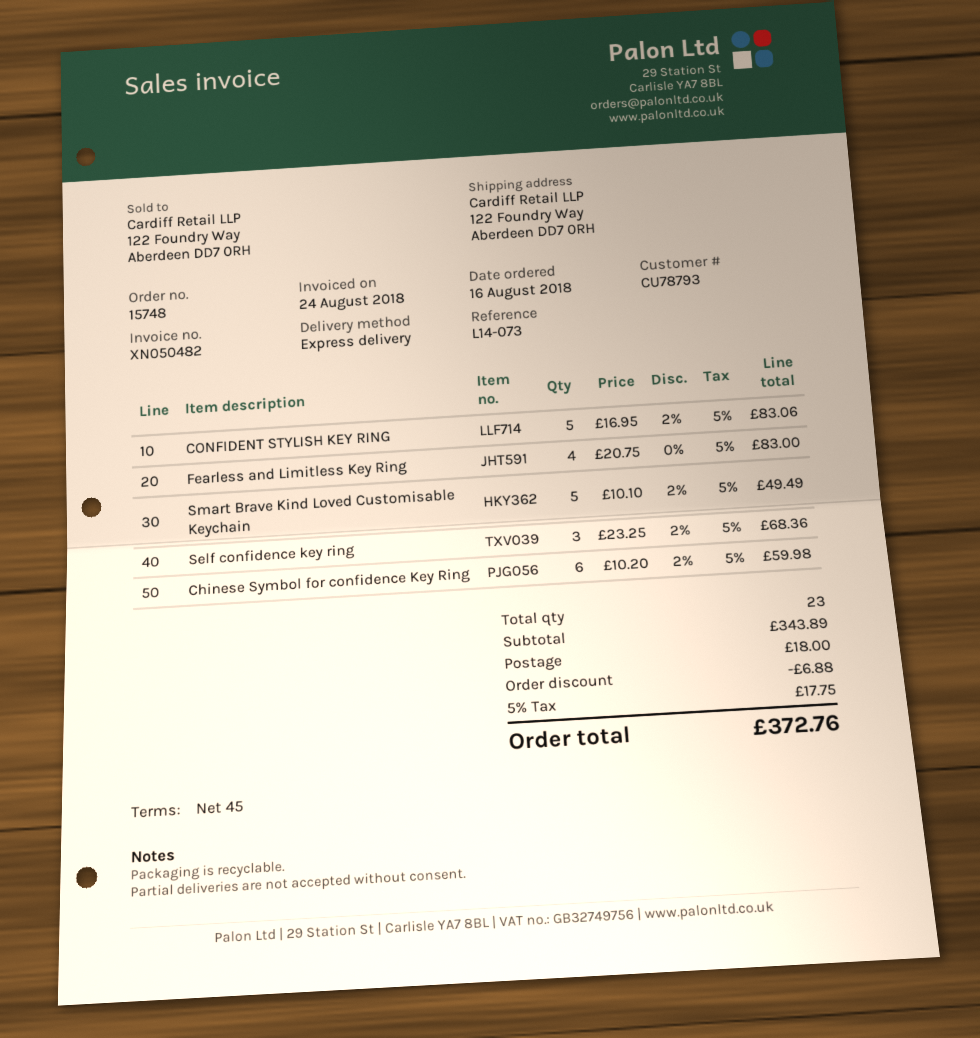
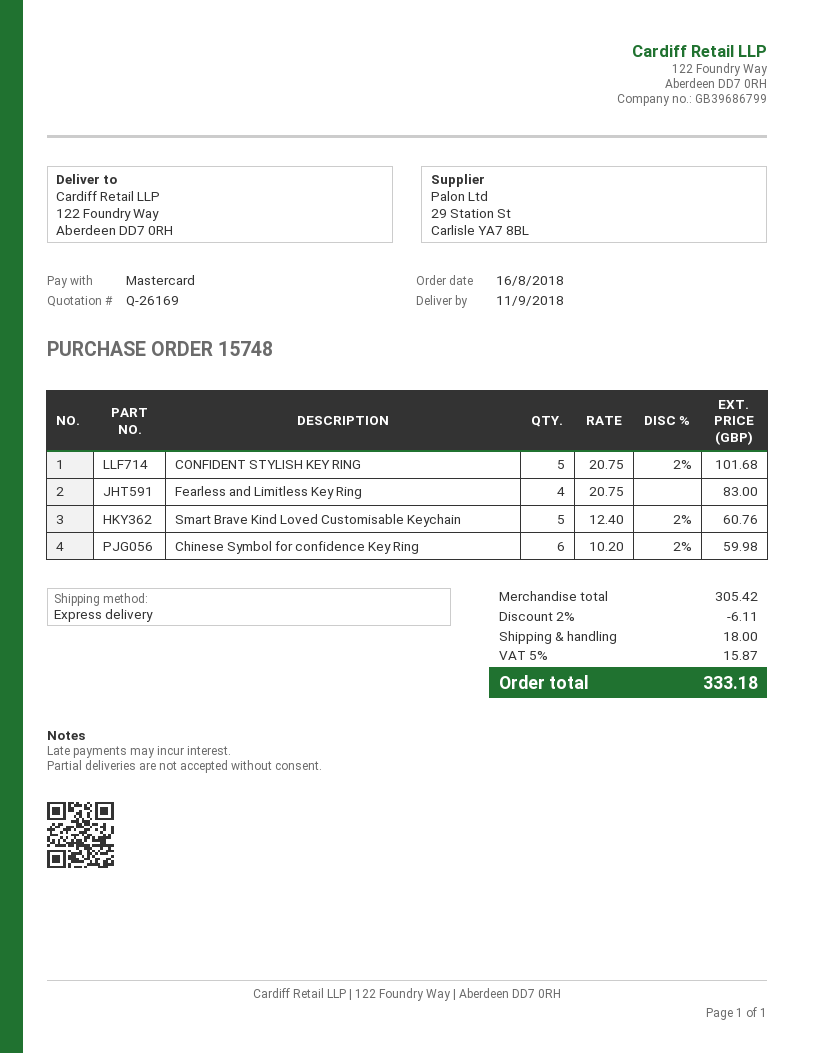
CONFIDENT STYLISH KEY RING: 5 x 16.95 - 2% = 83.06 -> 5 x 20.75 - 2% = 101.68
Smart Brave Kind Loved Customisable Keychain: 5 x 10.10 - 2% = 49.49 -> 5 x 12.40 - 2% = 60.76
Self confidence key ring: 3 x 23.25 - 2% = 68.36 -> none
subtotal: 343.89 -> 305.42
discount: 6.88 -> 6.11
tax: 5% = 17.75 -> 5% = 15.87
total: 372.76 -> 333.18

